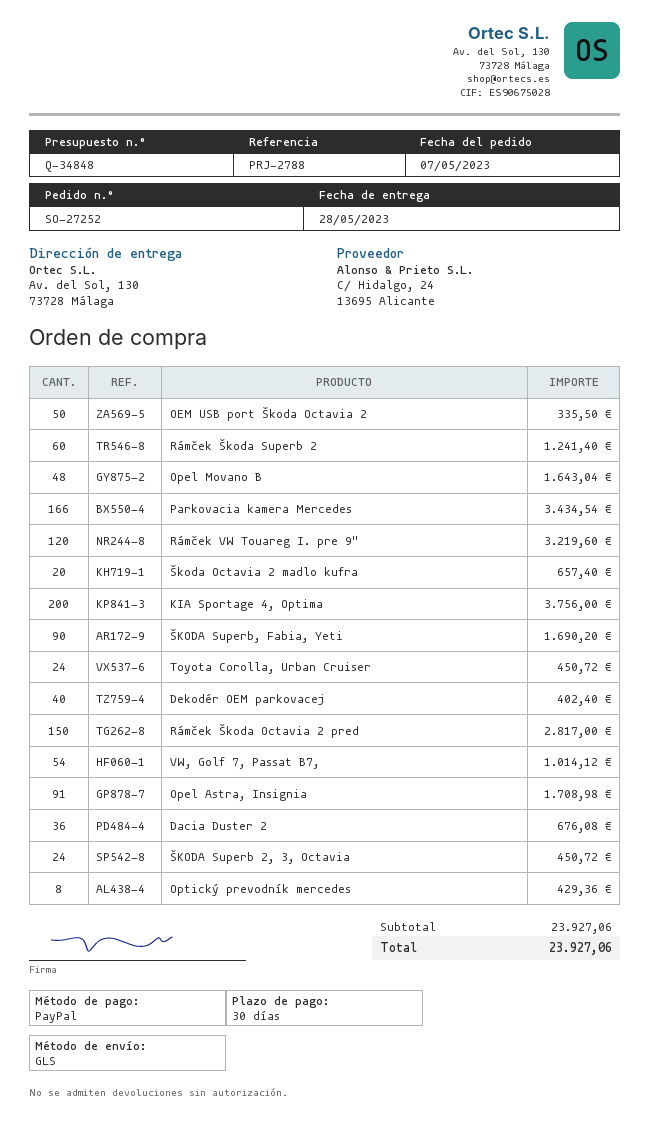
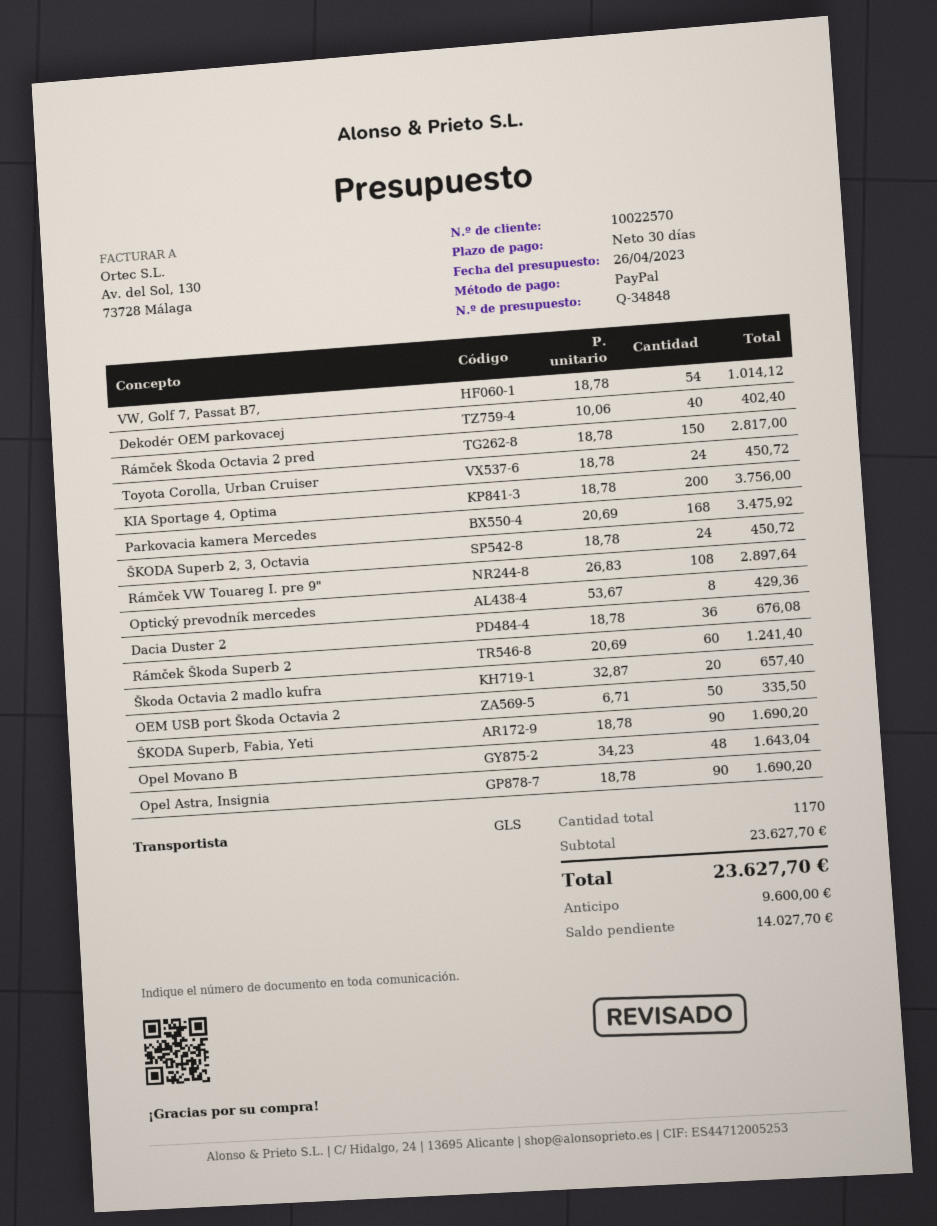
Parkovacia kamera Mercedes: 166 for 3434.54 -> 168 for 3475.92
Rámček VW Touareg I. pre 9": 120 for 3219.60 -> 108 for 2897.64
Opel Astra, Insignia: 91 for 1708.98 -> 90 for 1690.20
subtotal: 23927.06 -> 23627.70
total: 23927.06 -> 23627.70

